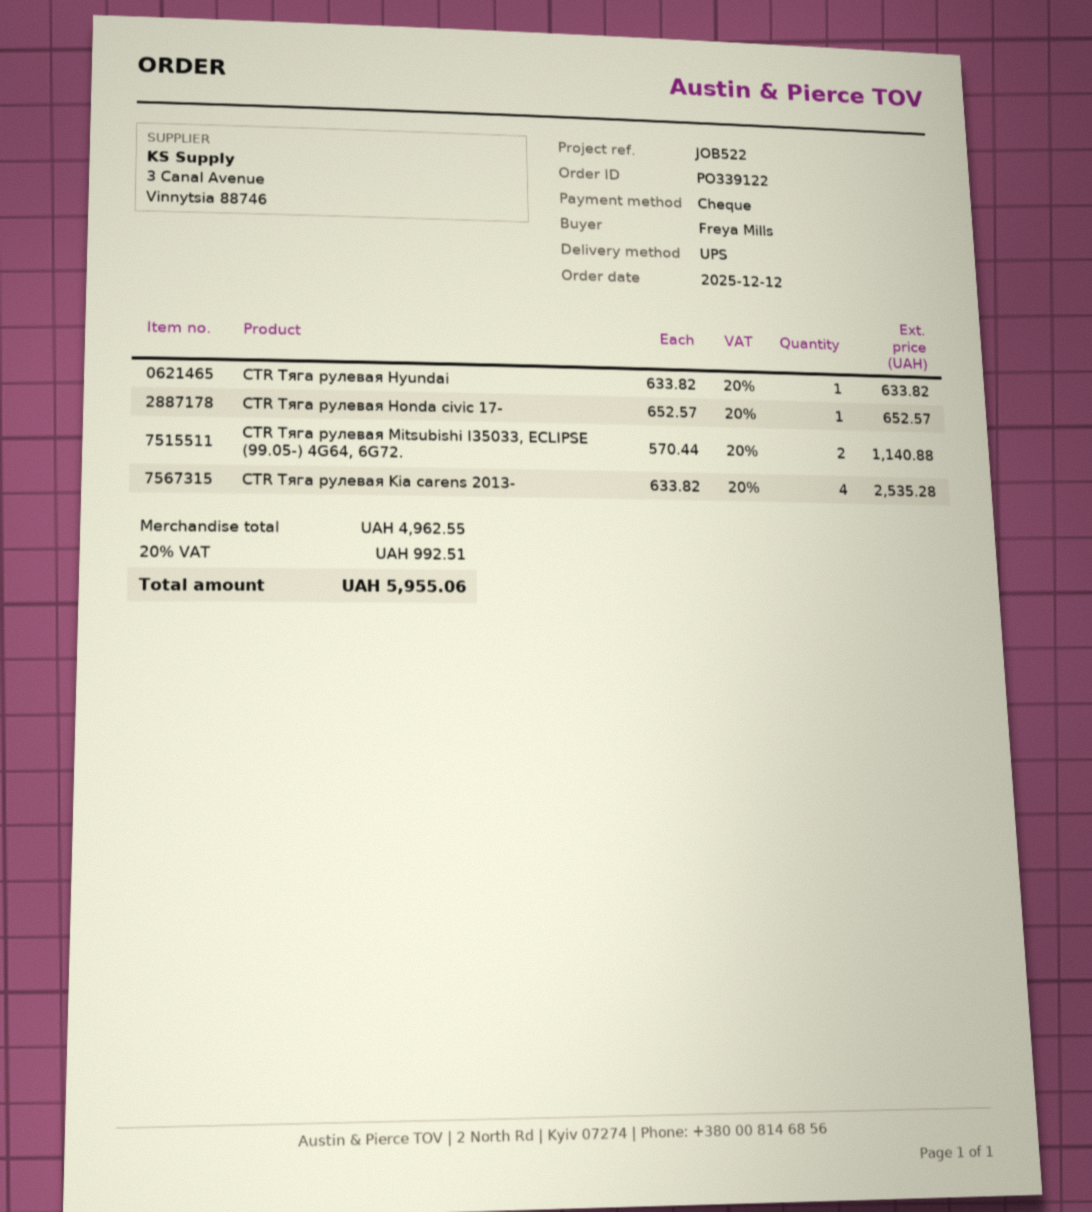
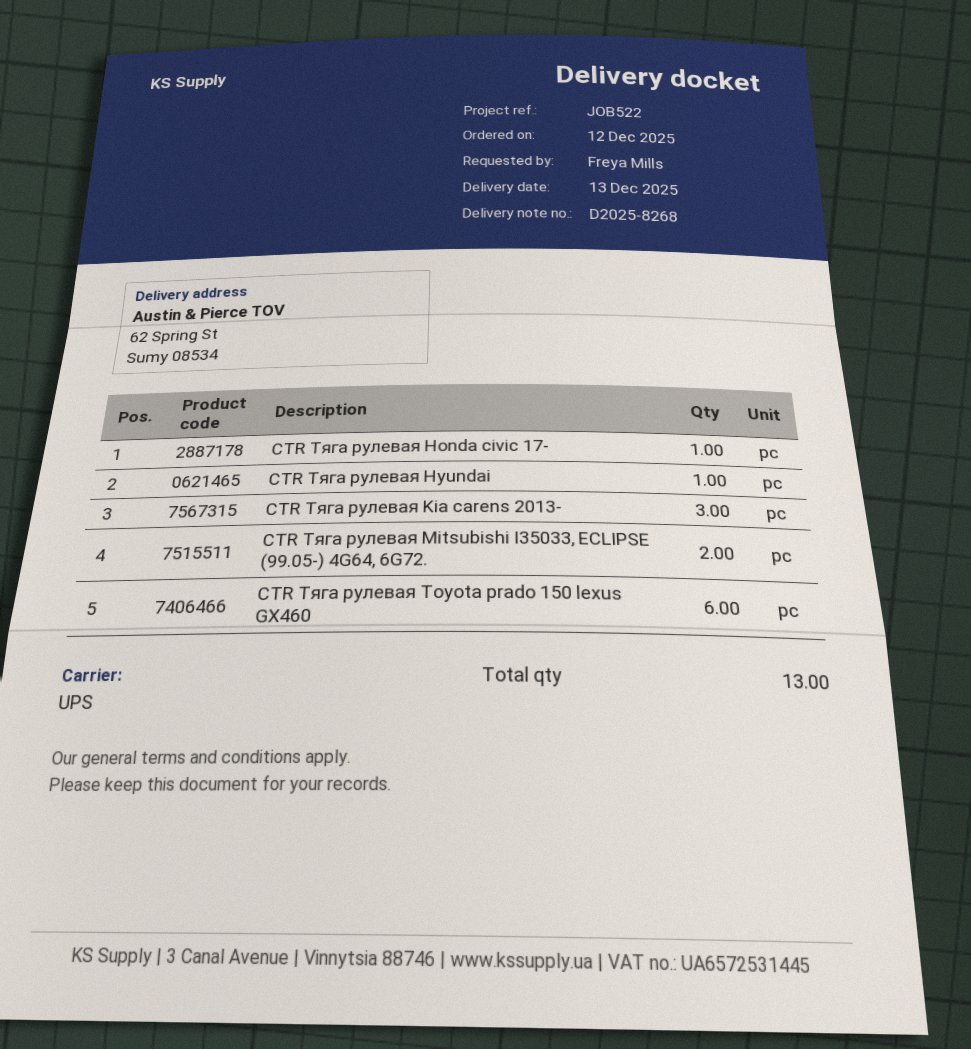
CTR Тяга рулевая Kia carens 2013-: 4 -> 3
CTR Тяга рулевая Toyota prado 150 lexus GX460: none -> 6

